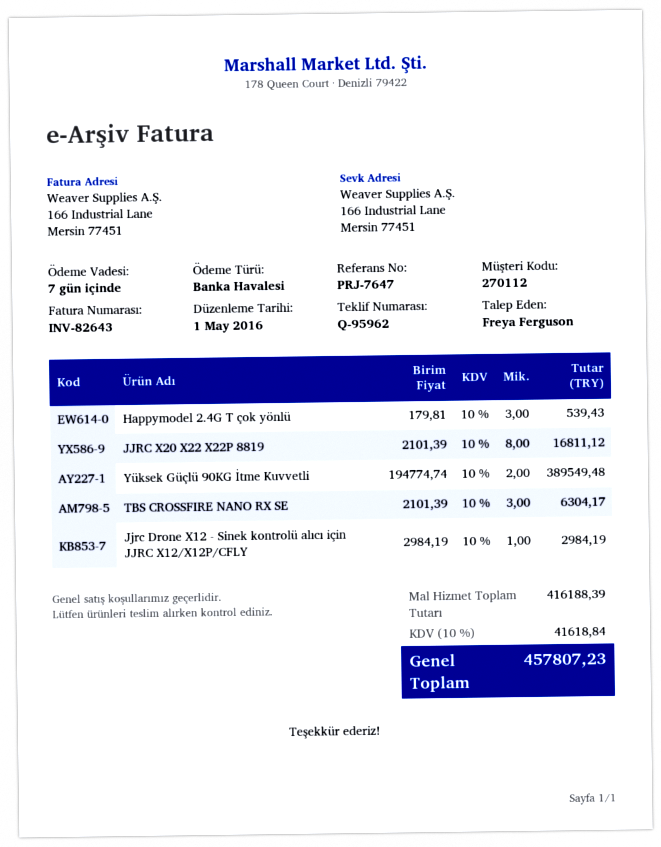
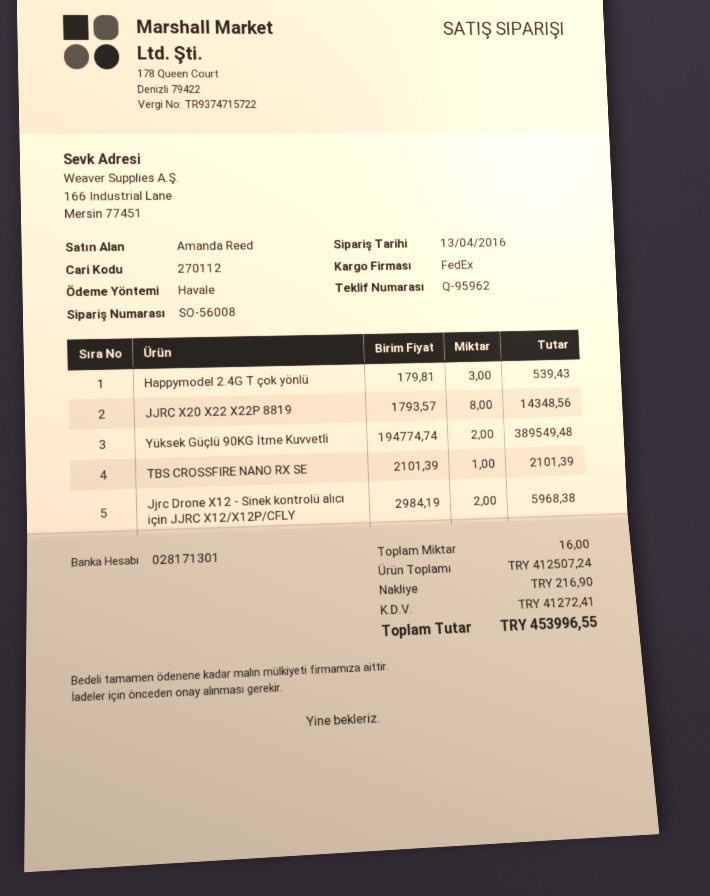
ordered by: Freya Ferguson -> Amanda Reed
JJRC X20 X22 X22P 8819: 8 x 2101.39 = 16811.12 -> 8 x 1793.57 = 14348.56
TBS CROSSFIRE NANO RX SE: 3 x 2101.39 = 6304.17 -> 1 x 2101.39 = 2101.39
Jjrc Drone X12 - Sinek kontrolü alıcı için JJRC X12/X12P/CFLY: 1 x 2984.19 = 2984.19 -> 2 x 2984.19 = 5968.38
subtotal: 416188.39 -> 412507.24
shipping: none -> 216.90
tax: 41618.84 -> 41272.41
total: 457807.23 -> 453996.55

